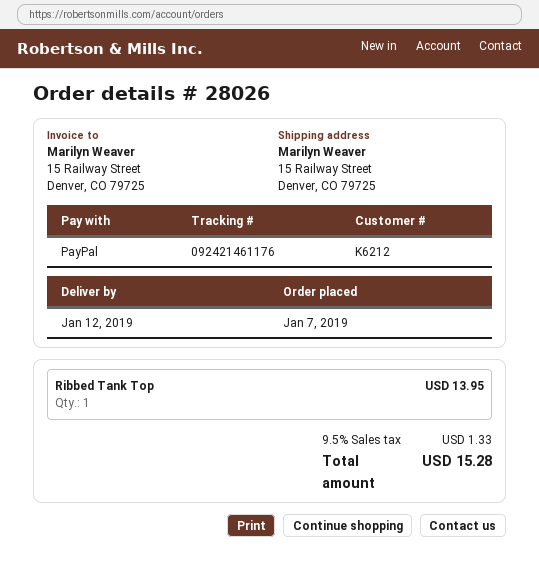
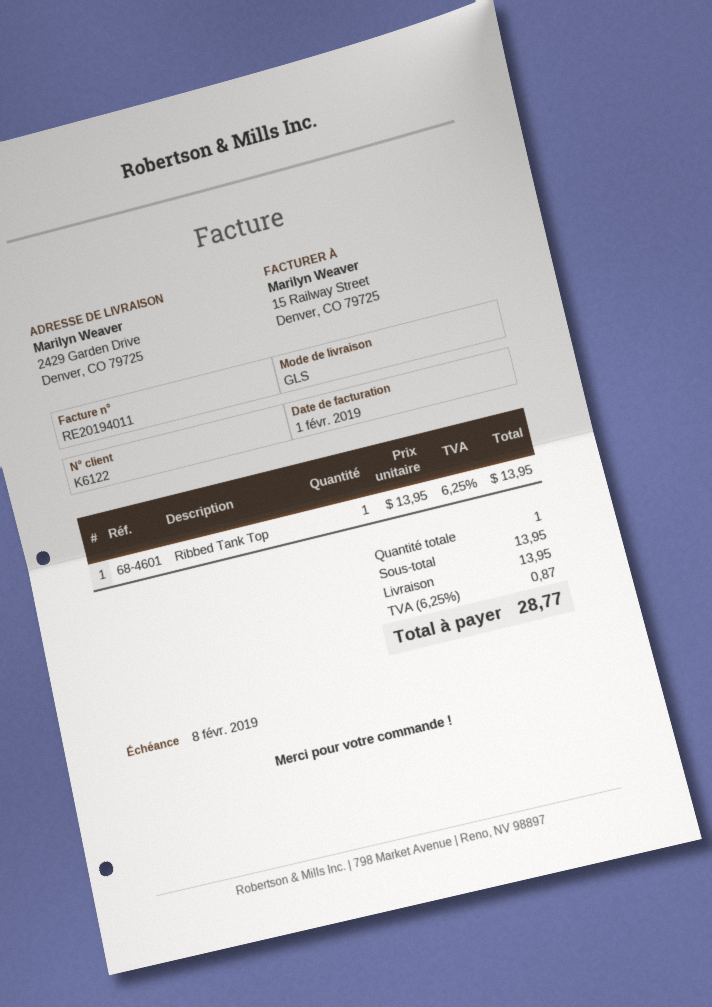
customer number: K6212 -> K6122
ship to: 15 Railway Street, Denver, CO 79725 -> 2429 Garden Drive, Denver, CO 79725
shipping: none -> 13.95
tax: 9.5% = 1.33 -> 6.25% = 0.87
total: 15.28 -> 28.77

